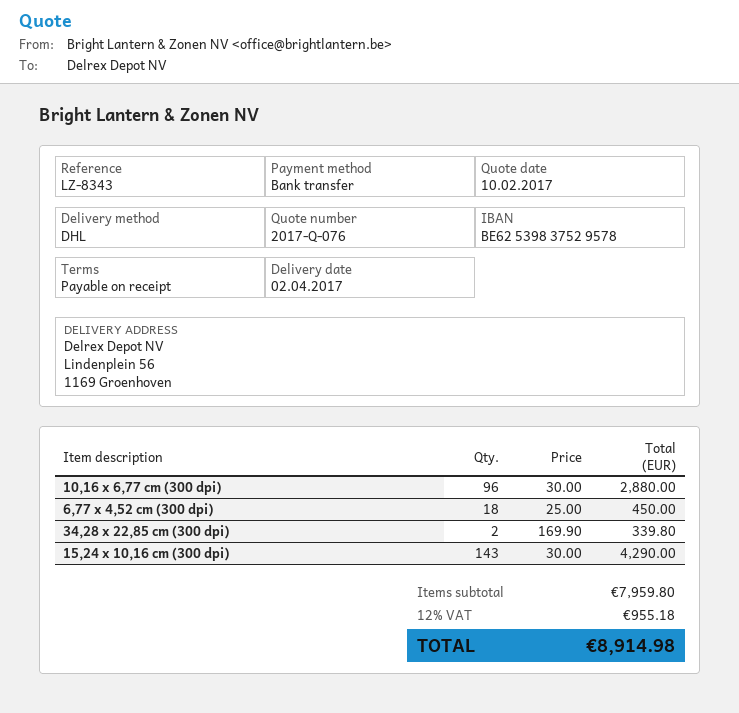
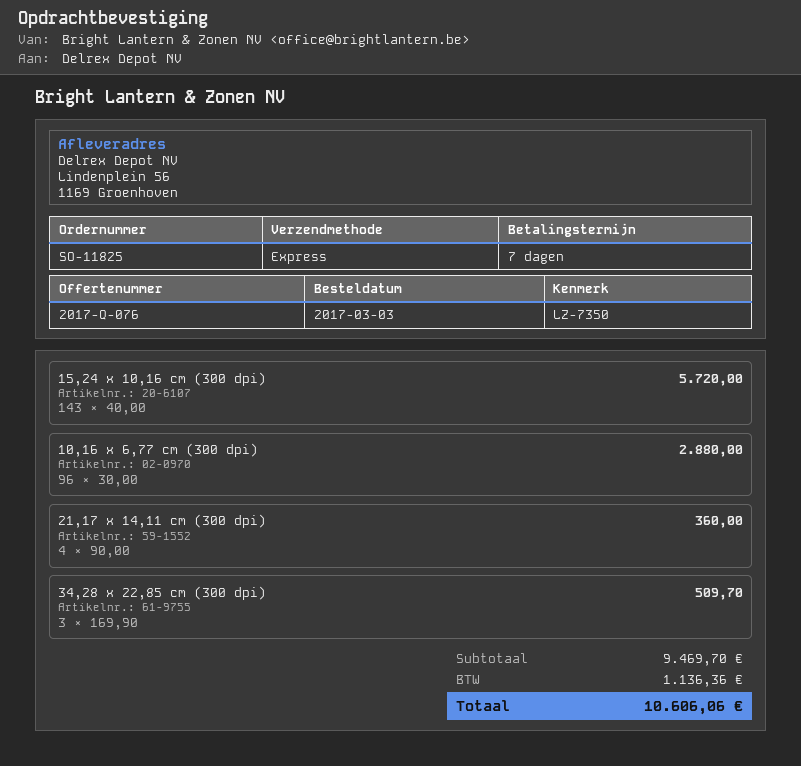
payment terms: on receipt -> 7 days
reference: LZ-8343 -> LZ-7350
shipping method: DHL -> express
6,77 x 4,52 cm (300 dpi): 18 x 25.00 = 450.00 -> none
34,28 x 22,85 cm (300 dpi): 2 x 169.90 = 339.80 -> 3 x 169.90 = 509.70
15,24 x 10,16 cm (300 dpi): 143 x 30.00 = 4290.00 -> 143 x 40.00 = 5720.00
21,17 x 14,11 cm (300 dpi): none -> 4 x 90.00 = 360.00
subtotal: 7959.80 -> 9469.70
tax: 955.18 -> 1136.36
total: 8914.98 -> 10606.06

